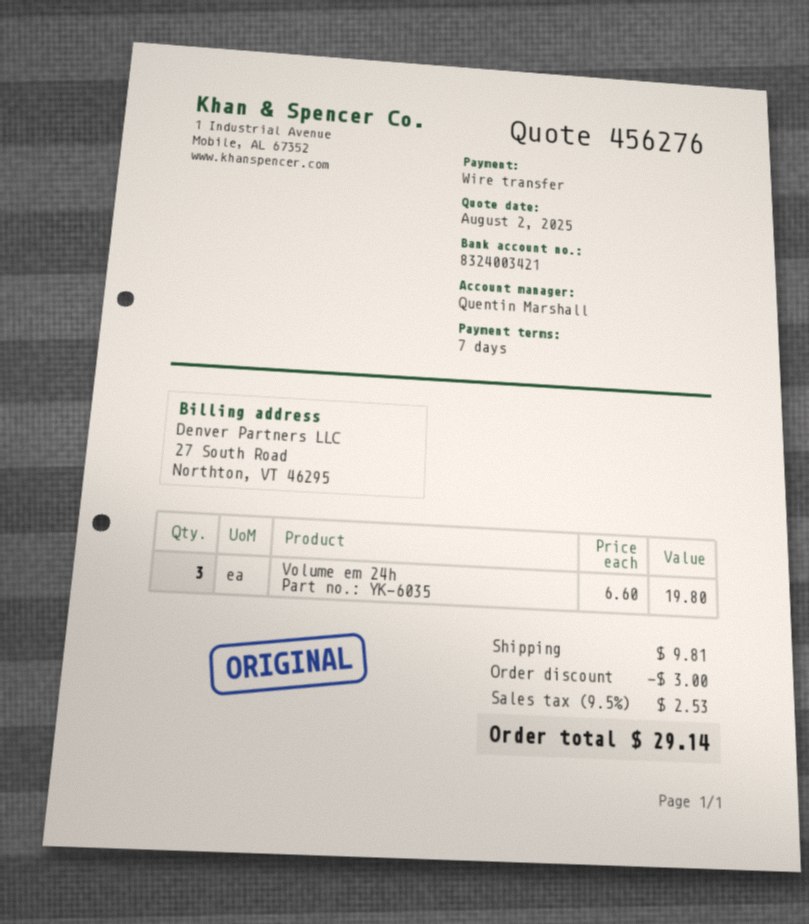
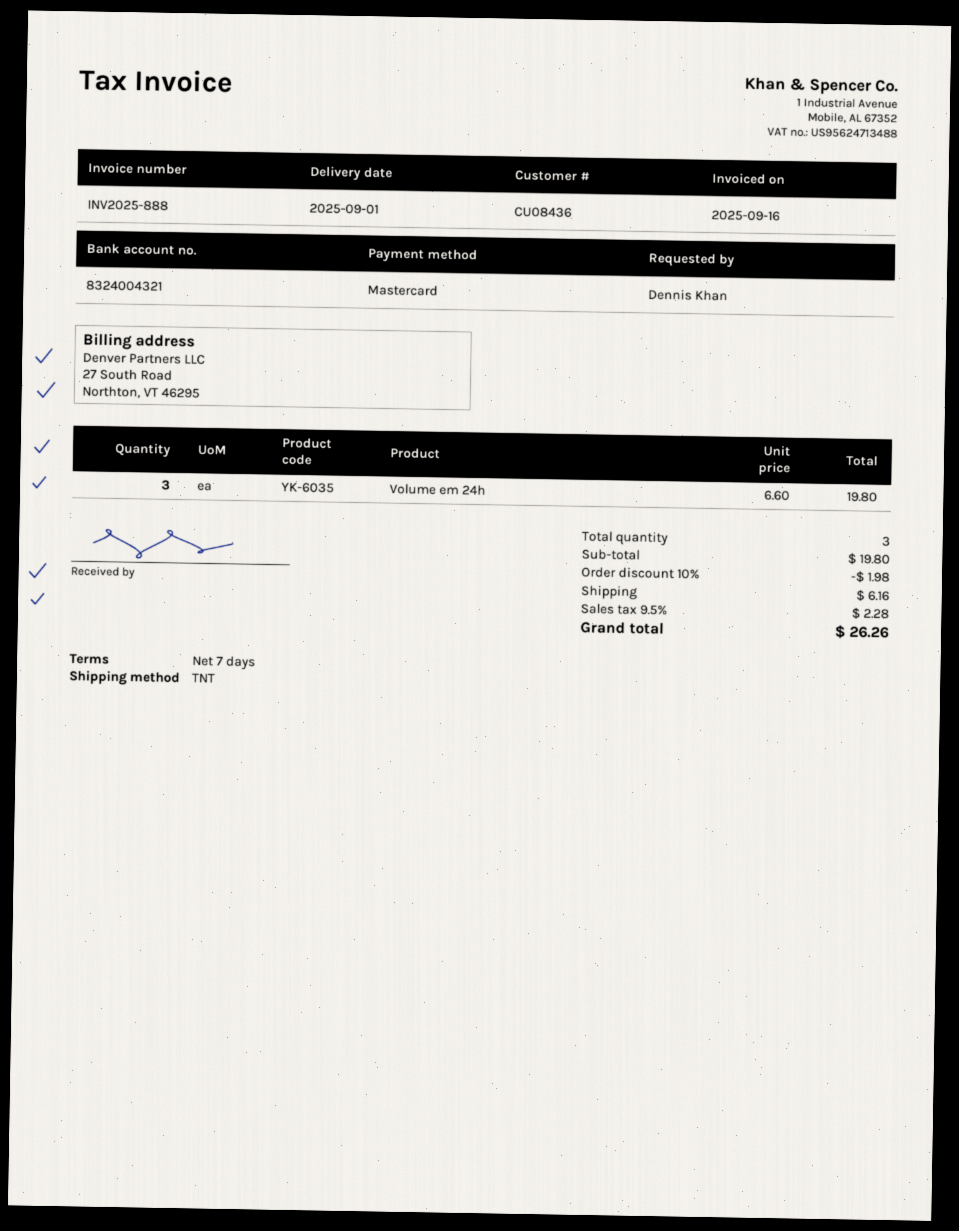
payment method: bank transfer -> Mastercard
bank account: 8324003421 -> 8324004321
discount: 3.00 -> 1.98
shipping: 9.81 -> 6.16
tax: 9.5% = 2.53 -> 9.5% = 2.28
total: 29.14 -> 26.26

